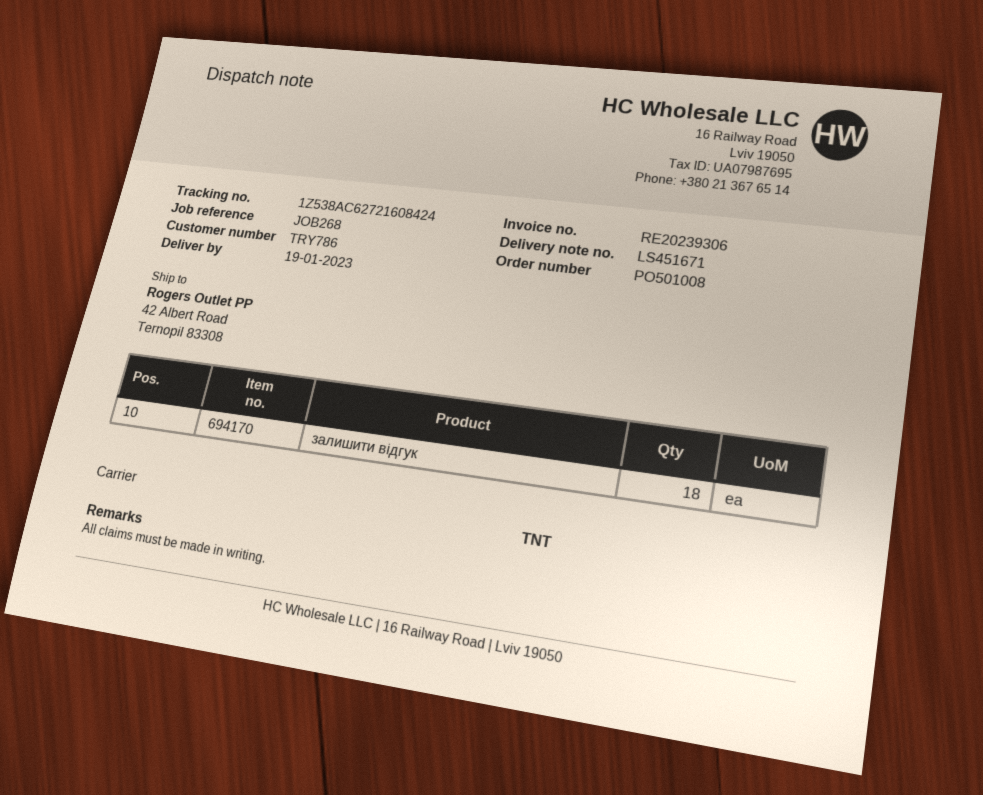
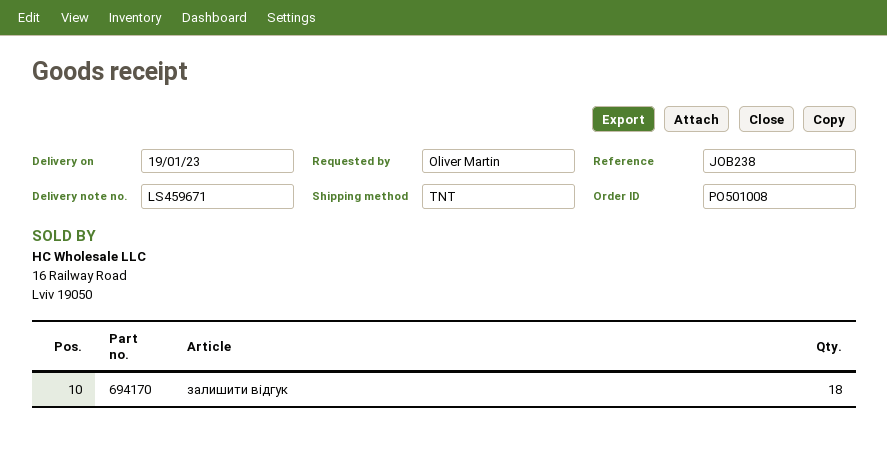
delivery note number: LS451671 -> LS459671
reference: JOB268 -> JOB238

